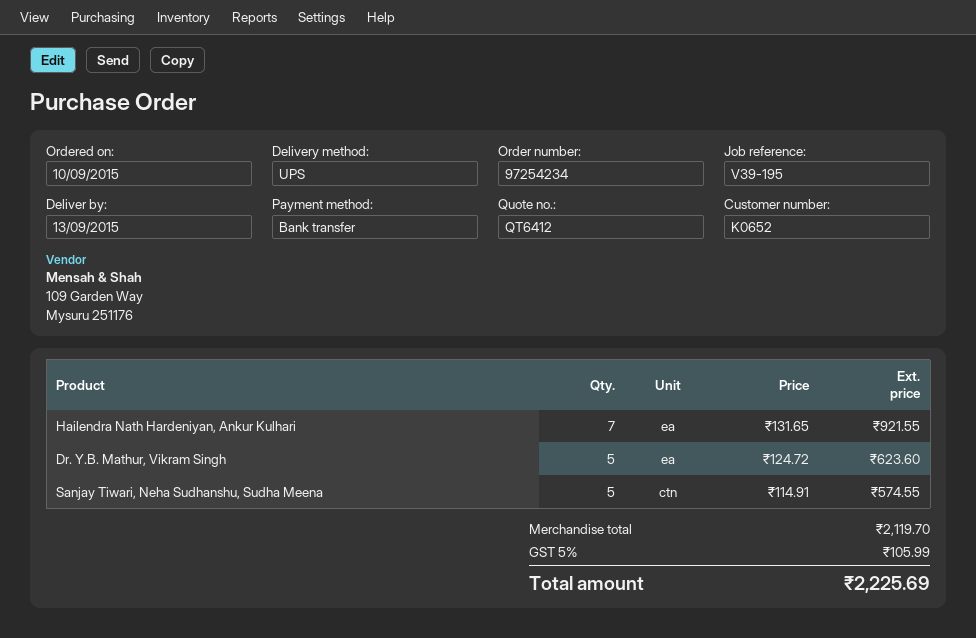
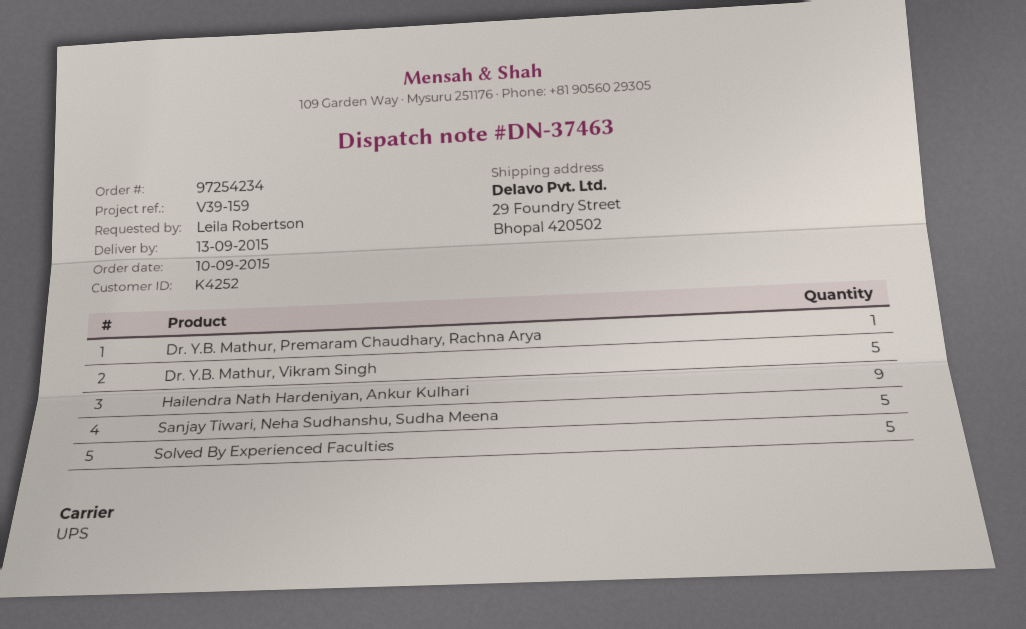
customer number: K0652 -> K4252
reference: V39-195 -> V39-159
Hailendra Nath Hardeniyan, Ankur Kulhari: 7 -> 9
Dr. Y.B. Mathur, Premaram Chaudhary, Rachna Arya: none -> 1
Solved By Experienced Faculties: none -> 5

